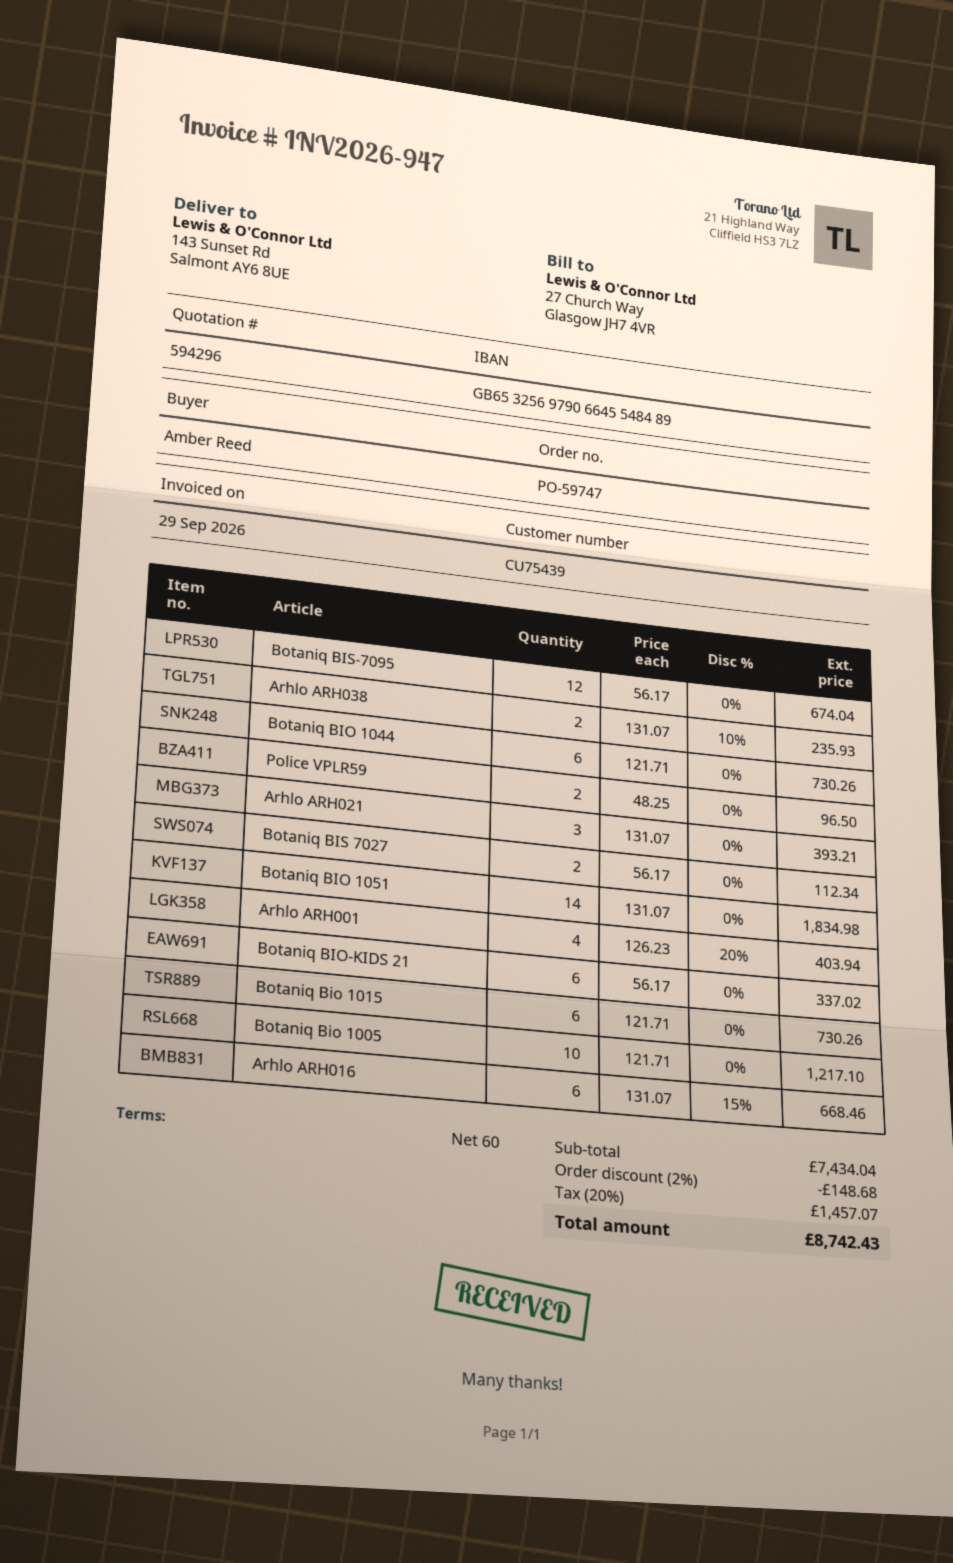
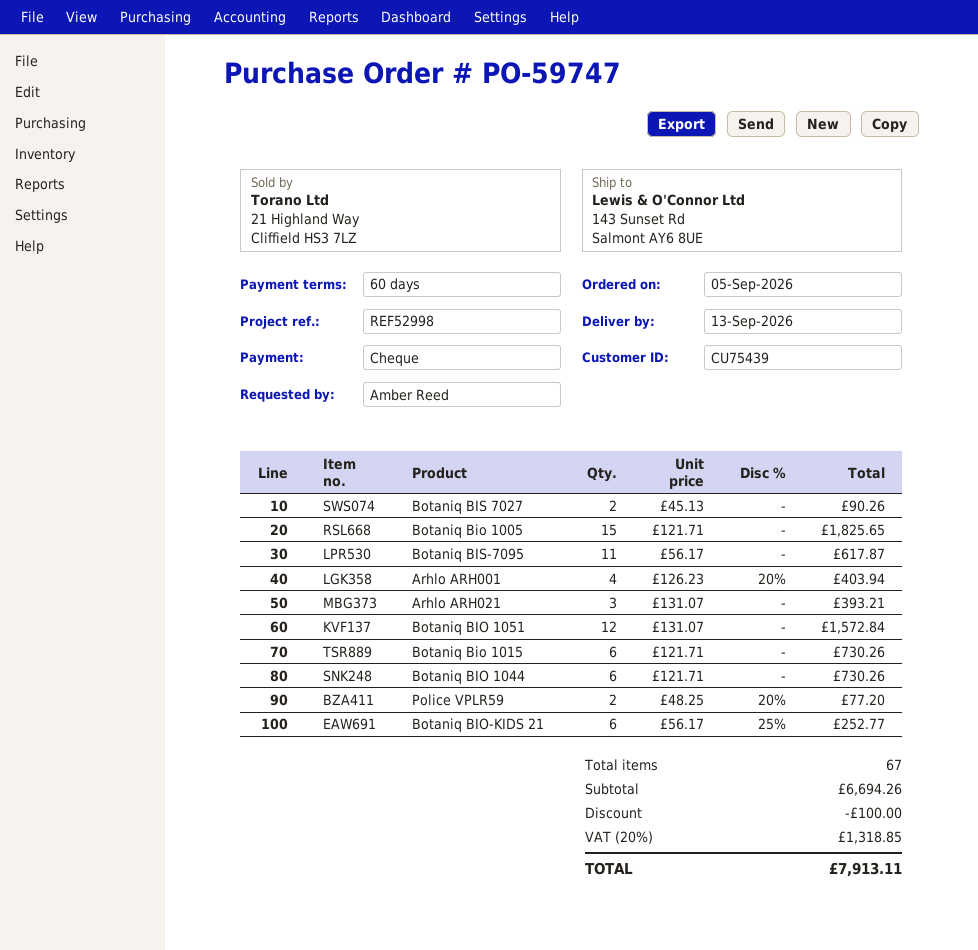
Botaniq BIS-7095: 12 x 56.17 = 674.04 -> 11 x 56.17 = 617.87
Arhlo ARH038: 2 x 131.07 - 10% = 235.93 -> none
Police VPLR59: 2 x 48.25 = 96.50 -> 2 x 48.25 - 20% = 77.20
Botaniq BIS 7027: 2 x 56.17 = 112.34 -> 2 x 45.13 = 90.26
Botaniq BIO 1051: 14 x 131.07 = 1834.98 -> 12 x 131.07 = 1572.84
Botaniq BIO-KIDS 21: 6 x 56.17 = 337.02 -> 6 x 56.17 - 25% = 252.77
Botaniq Bio 1005: 10 x 121.71 = 1217.10 -> 15 x 121.71 = 1825.65
Arhlo ARH016: 6 x 131.07 - 15% = 668.46 -> none
subtotal: 7434.04 -> 6694.26
discount: 148.68 -> 100.00
tax: 20% = 1457.07 -> 20% = 1318.85
total: 8742.43 -> 7913.11

